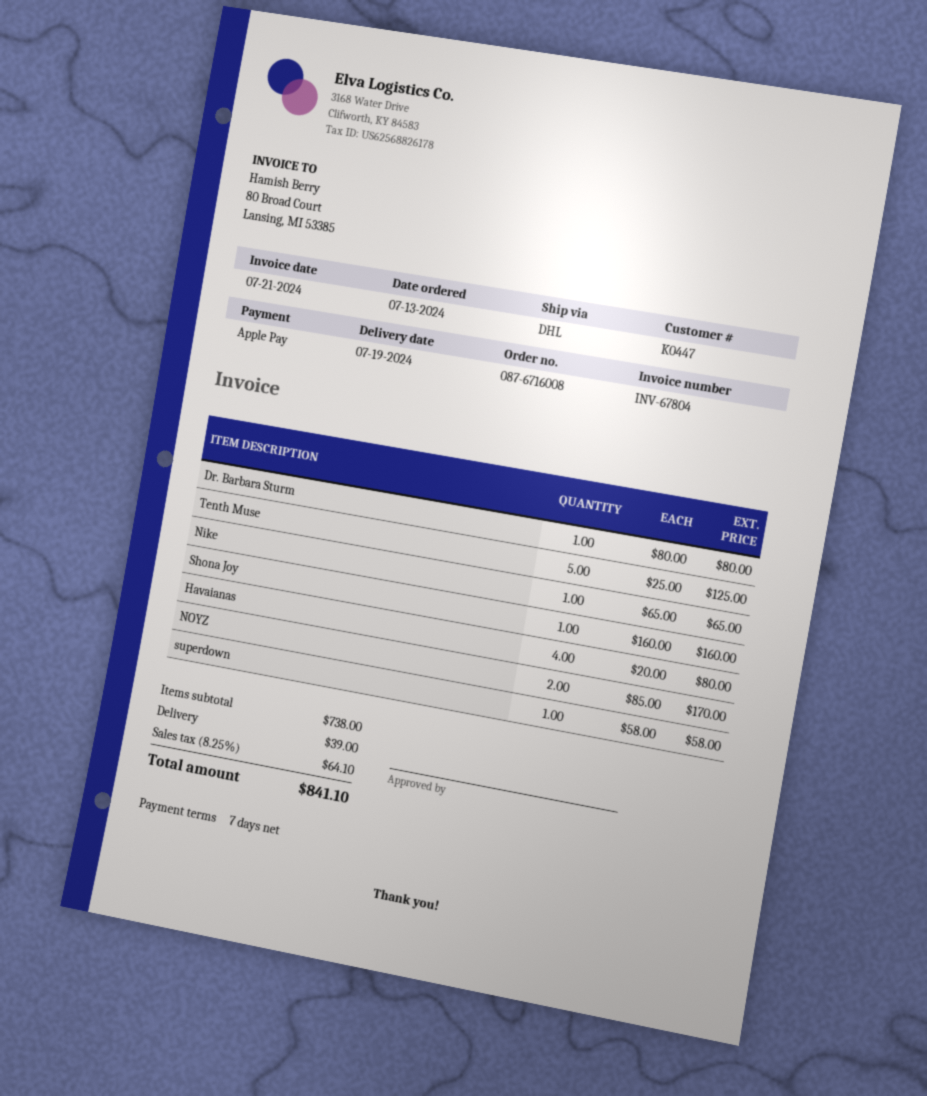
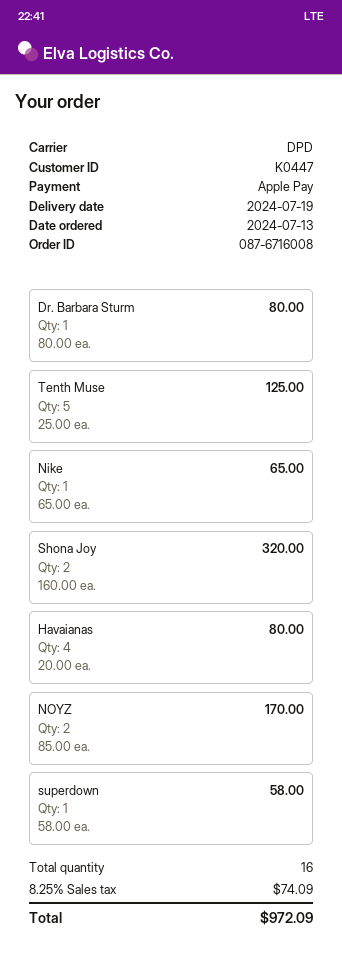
shipping method: DHL -> DPD
Shona Joy: 1 x 160.00 = 160.00 -> 2 x 160.00 = 320.00
shipping: 39.00 -> none
tax: 8.25% = 64.10 -> 8.25% = 74.09
total: 841.10 -> 972.09

